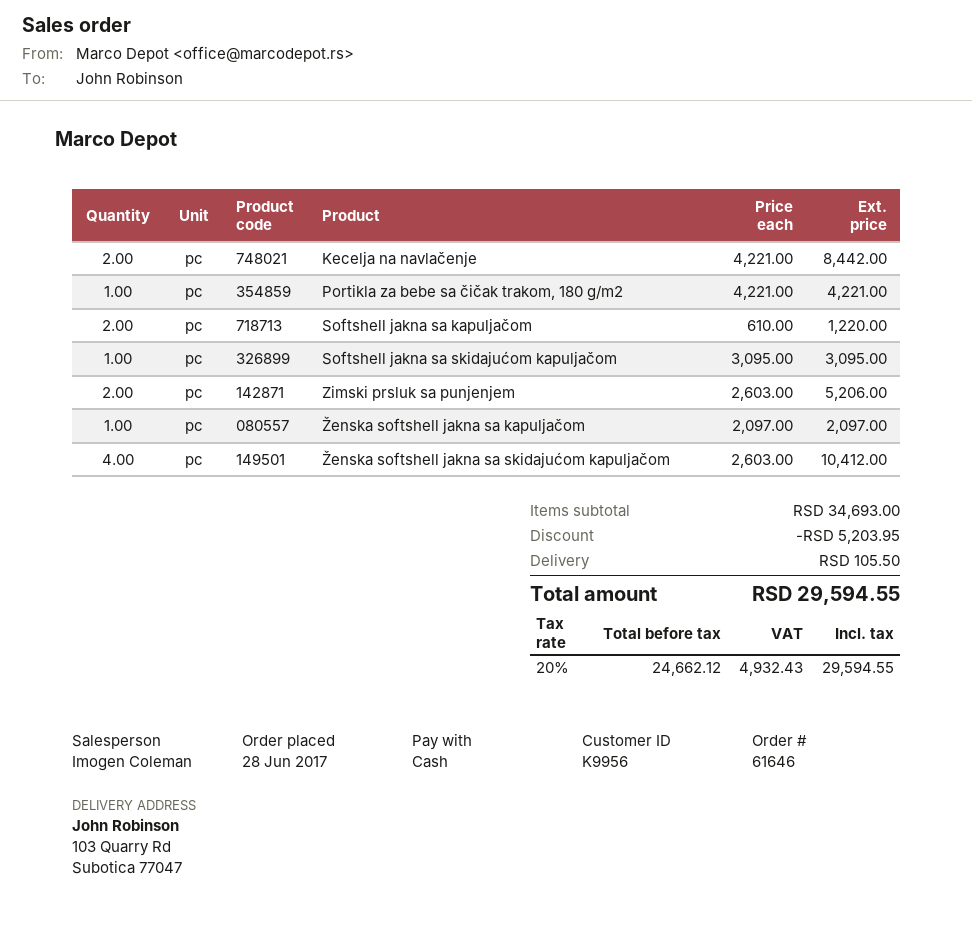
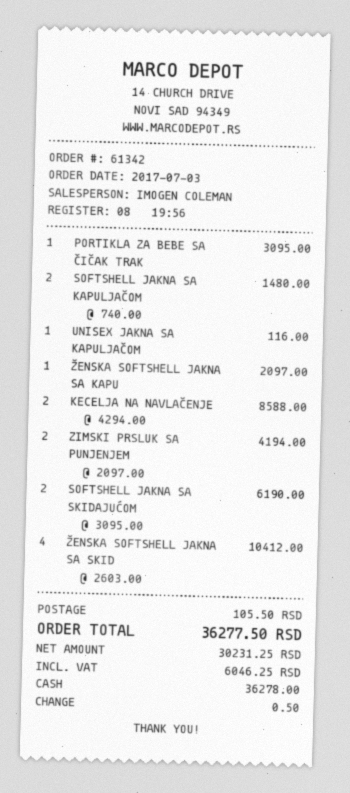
order number: 61646 -> 61342
order date: 2017-06-28 -> 2017-07-03
Kecelja na navlačenje: 2 x 4221.00 = 8442.00 -> 2 x 4294.00 = 8588.00
Portikla za bebe sa čičak trakom, 180 g/m2: 1 x 4221.00 = 4221.00 -> 1 x 3095.00 = 3095.00
Softshell jakna sa kapuljačom: 2 x 610.00 = 1220.00 -> 2 x 740.00 = 1480.00
Softshell jakna sa skidajućom kapuljačom: 1 x 3095.00 = 3095.00 -> 2 x 3095.00 = 6190.00
Zimski prsluk sa punjenjem: 2 x 2603.00 = 5206.00 -> 2 x 2097.00 = 4194.00
UNISEX JAKNA SA KAPULJAČOM: none -> 1 x 116.00 = 116.00
discount: 5203.95 -> none
net: 24662.12 -> 30231.25
tax: 4932.43 -> 6046.25
total: 29594.55 -> 36277.50

